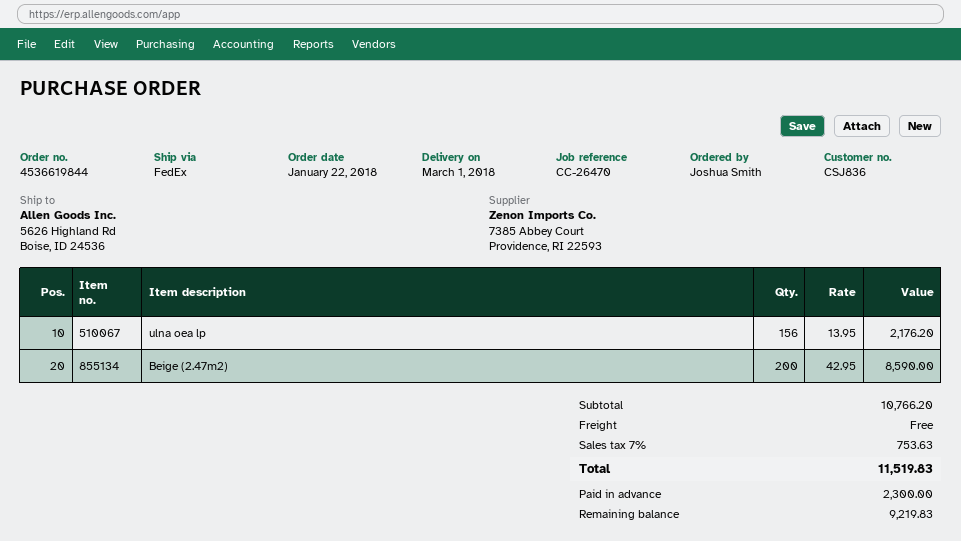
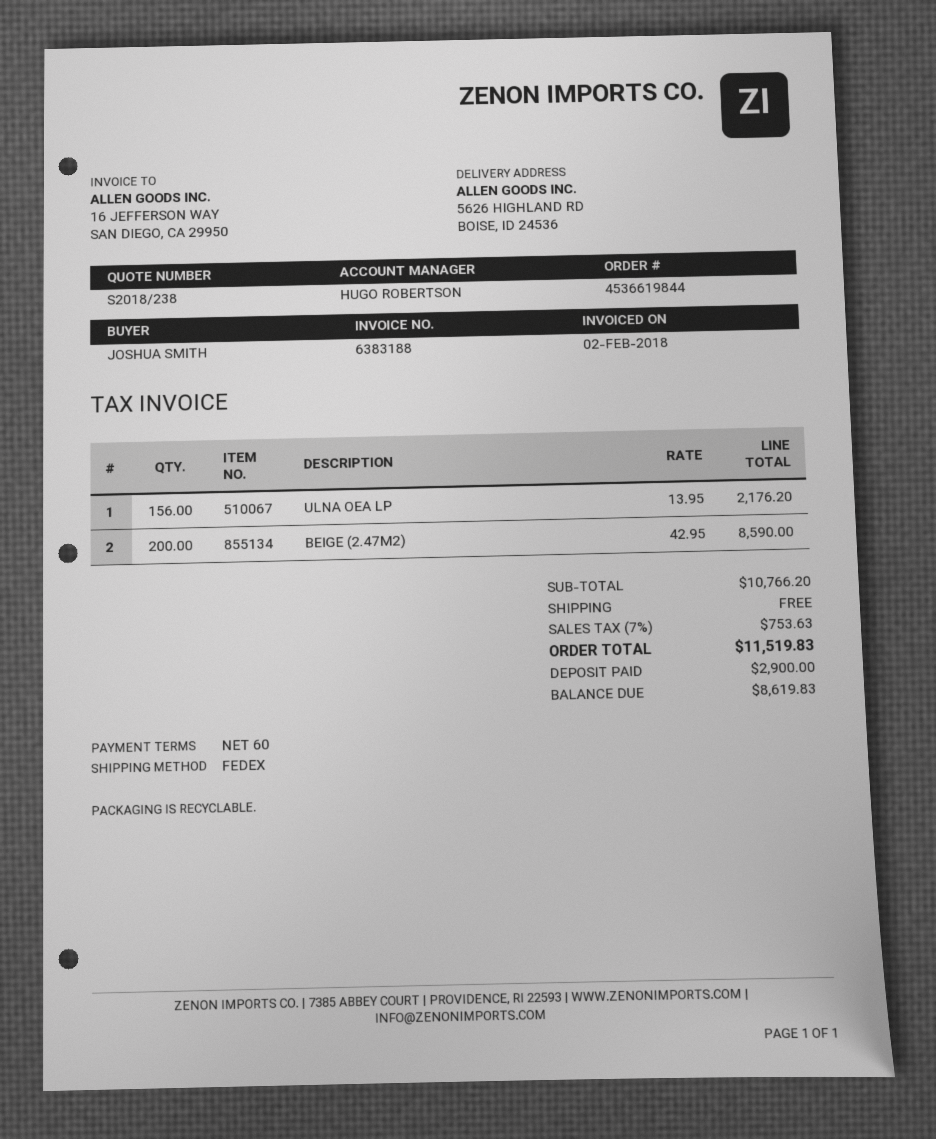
deposit: 2300.00 -> 2900.00
balance: 9219.83 -> 8619.83

